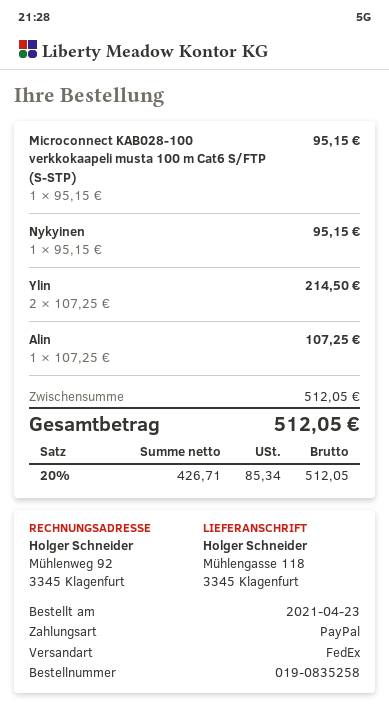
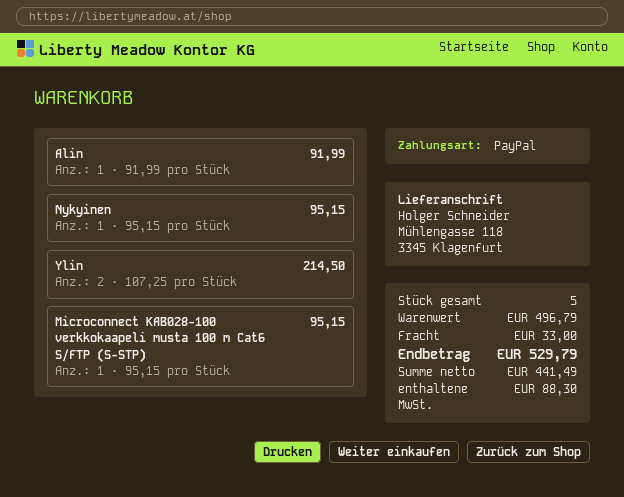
Alin: 1 x 107.25 = 107.25 -> 1 x 91.99 = 91.99
subtotal: 512.05 -> 496.79
shipping: none -> 33.00
net: 426.71 -> 441.49
tax: 85.34 -> 88.30
total: 512.05 -> 529.79

